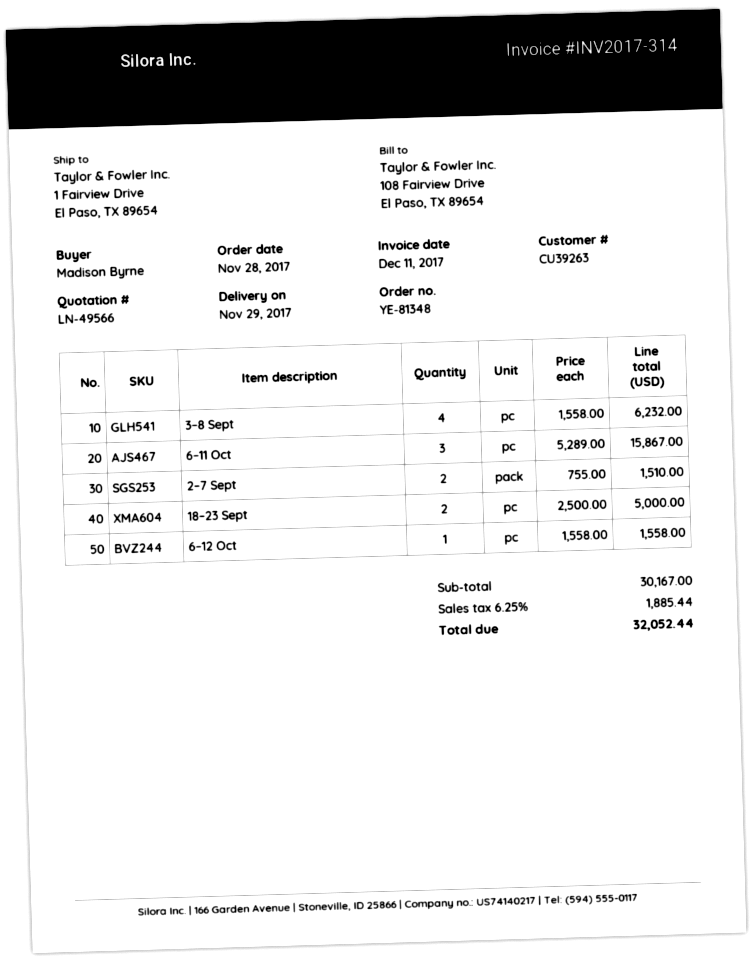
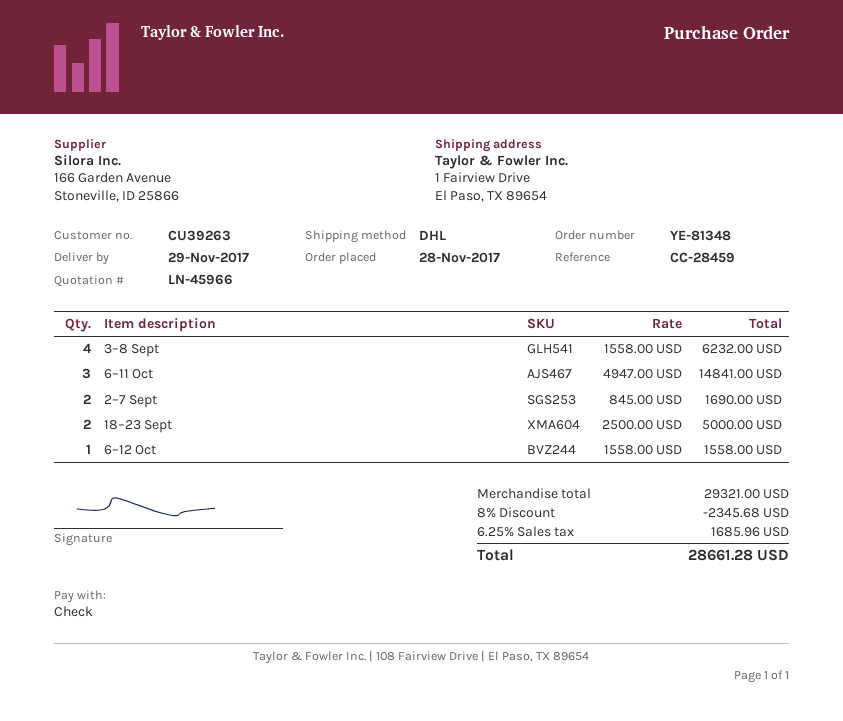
quote number: LN-49566 -> LN-45966
6–11 Oct: 3 x 5289.00 = 15867.00 -> 3 x 4947.00 = 14841.00
2–7 Sept: 2 x 755.00 = 1510.00 -> 2 x 845.00 = 1690.00
subtotal: 30167.00 -> 29321.00
discount: none -> 8% = 2345.68
tax: 6.25% = 1885.44 -> 6.25% = 1685.96
total: 32052.44 -> 28661.28

